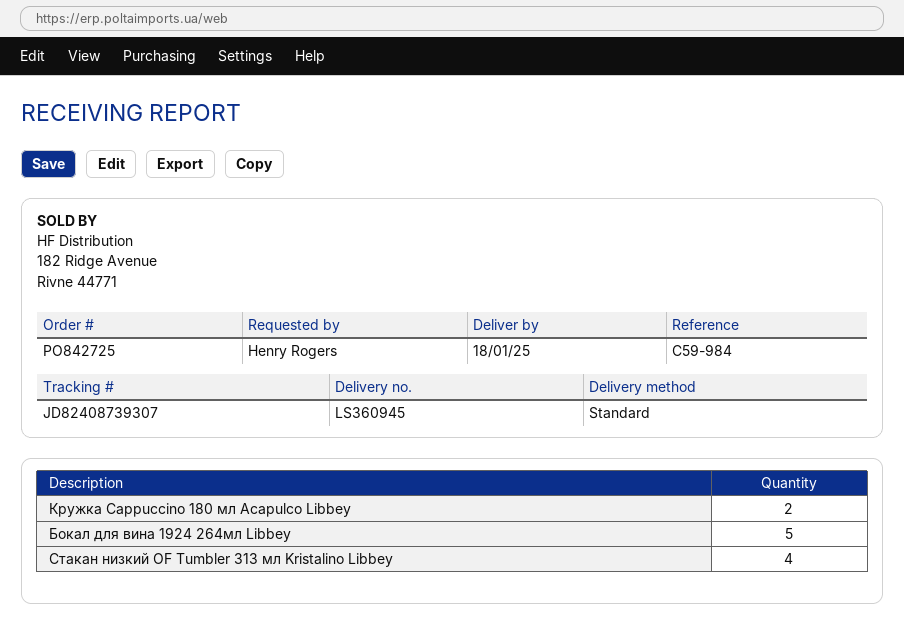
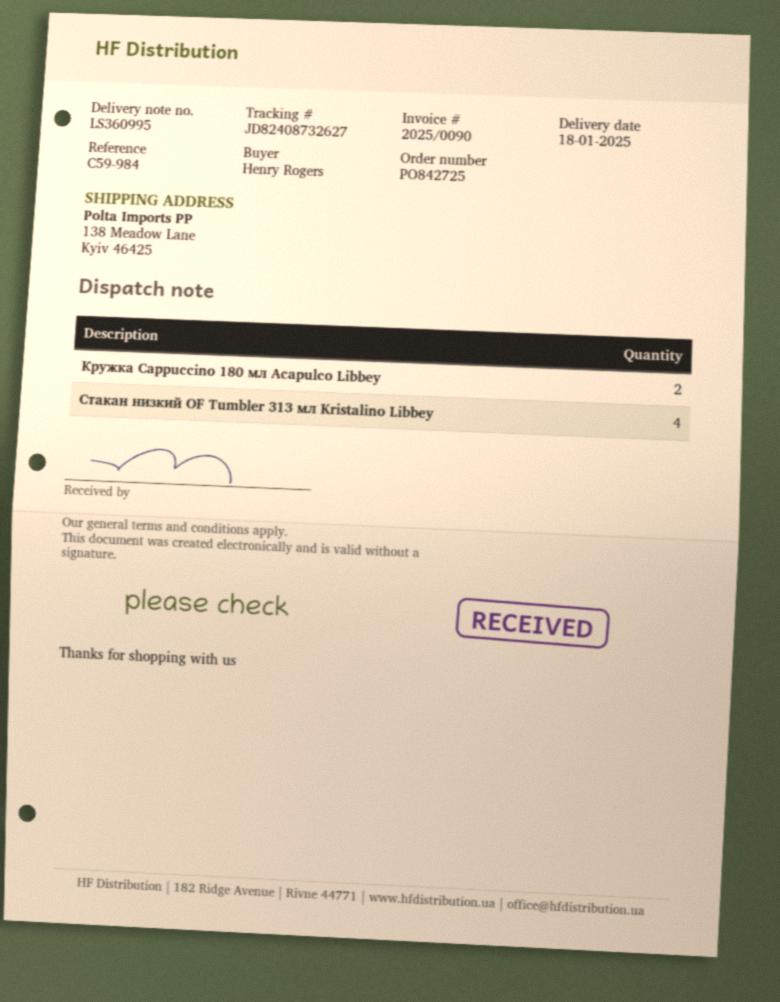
delivery note number: LS360945 -> LS360995
tracking number: JD82408739307 -> JD82408732627
Бокал для вина 1924 264мл Libbey: 5 -> none

